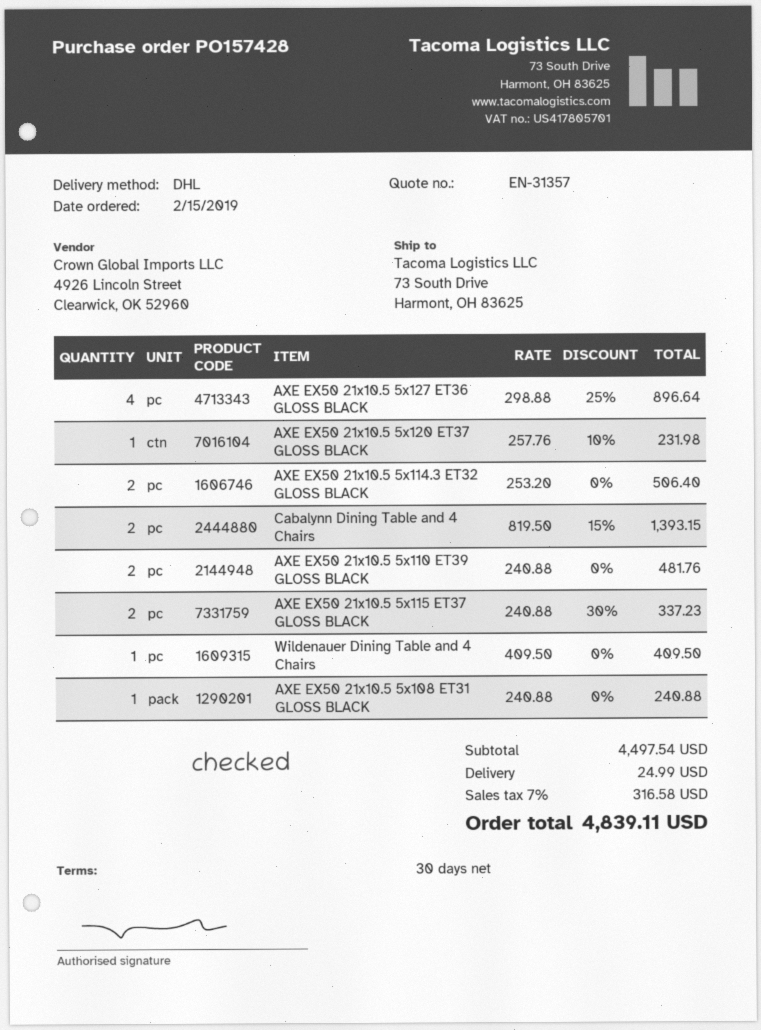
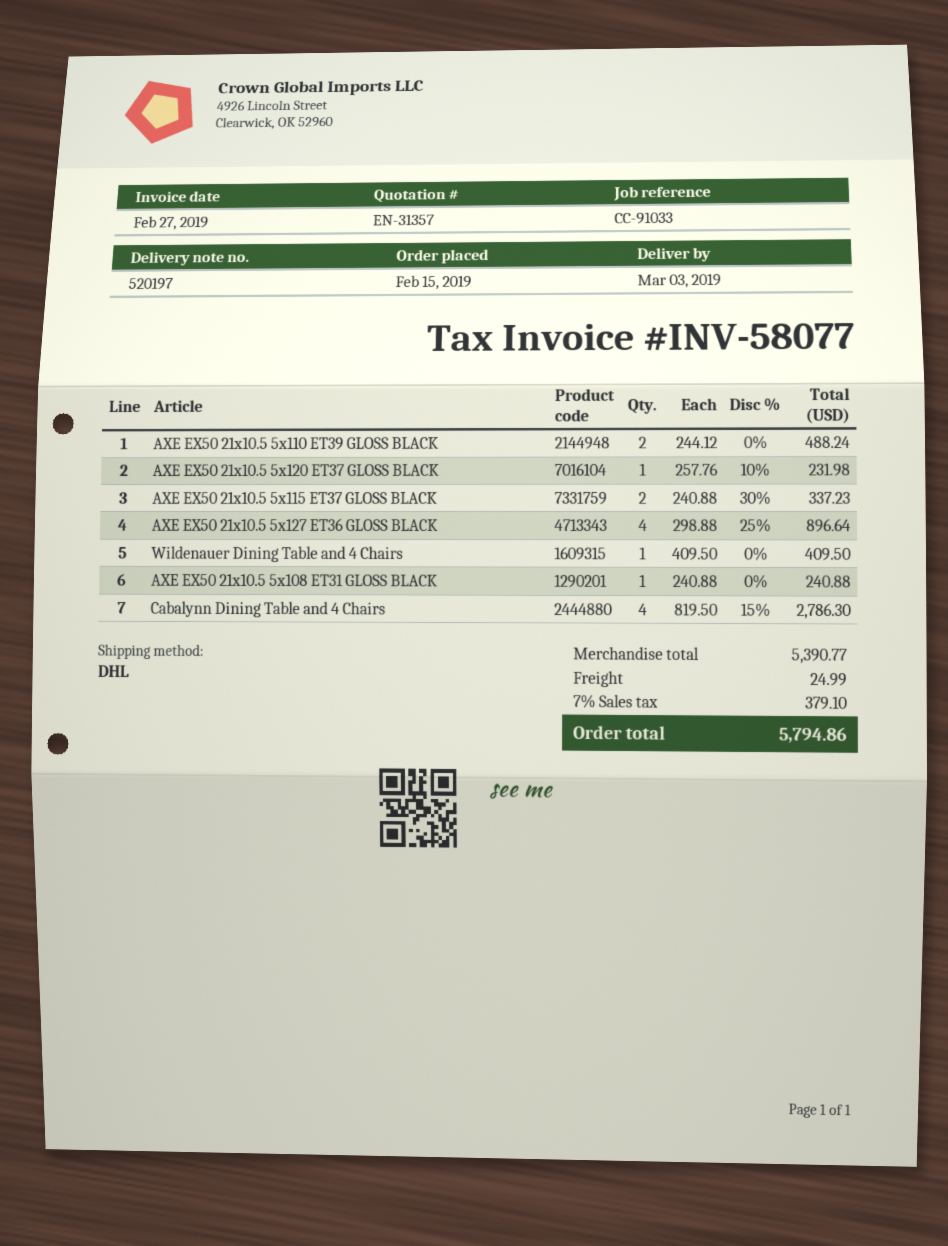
AXE EX50 21x10.5 5x114.3 ET32 GLOSS BLACK: 2 x 253.20 = 506.40 -> none
Cabalynn Dining Table and 4 Chairs: 2 x 819.50 - 15% = 1393.15 -> 4 x 819.50 - 15% = 2786.30
AXE EX50 21x10.5 5x110 ET39 GLOSS BLACK: 2 x 240.88 = 481.76 -> 2 x 244.12 = 488.24
subtotal: 4497.54 -> 5390.77
tax: 7% = 316.58 -> 7% = 379.10
total: 4839.11 -> 5794.86

